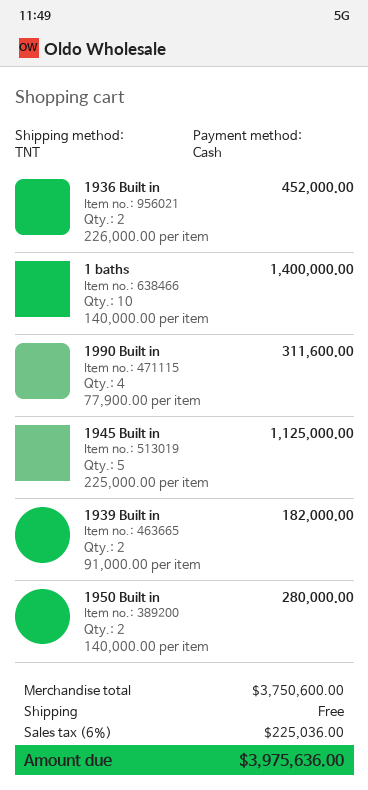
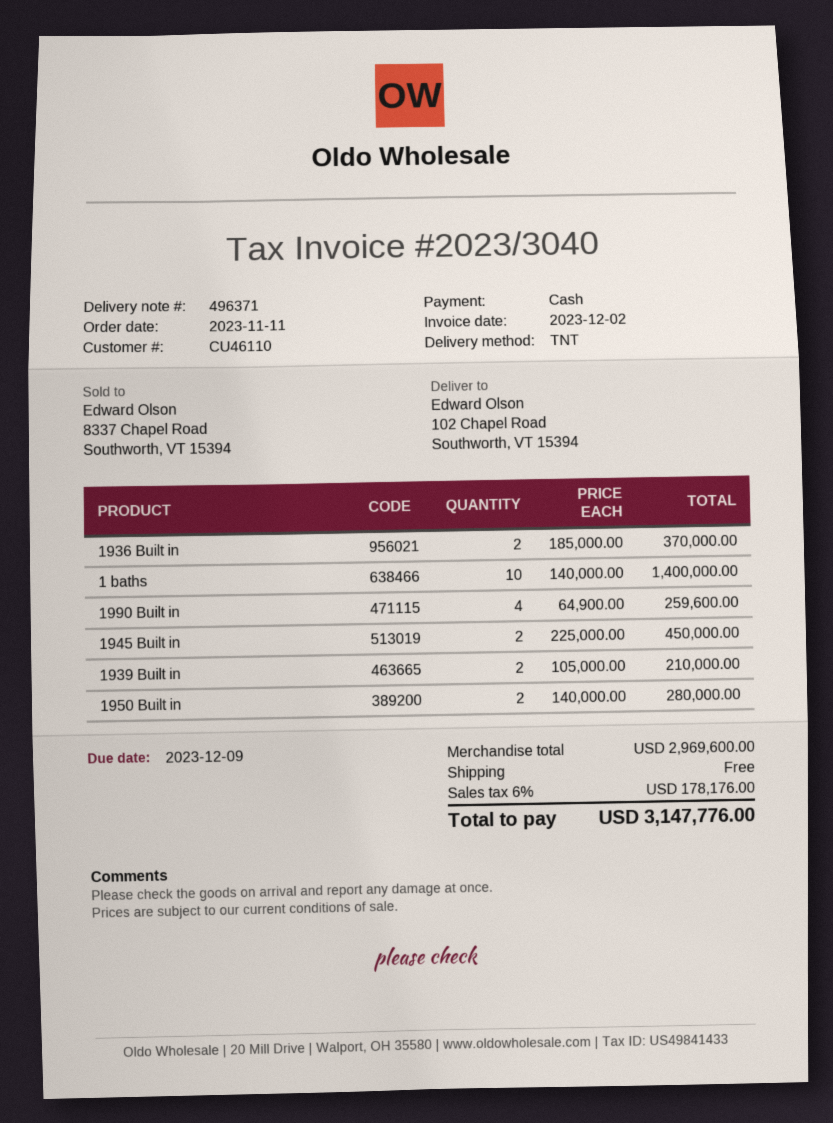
1936 Built in: 2 x 226000.00 = 452000.00 -> 2 x 185000.00 = 370000.00
1990 Built in: 4 x 77900.00 = 311600.00 -> 4 x 64900.00 = 259600.00
1945 Built in: 5 x 225000.00 = 1125000.00 -> 2 x 225000.00 = 450000.00
1939 Built in: 2 x 91000.00 = 182000.00 -> 2 x 105000.00 = 210000.00
subtotal: 3750600.00 -> 2969600.00
tax: 6% = 225036.00 -> 6% = 178176.00
total: 3975636.00 -> 3147776.00

